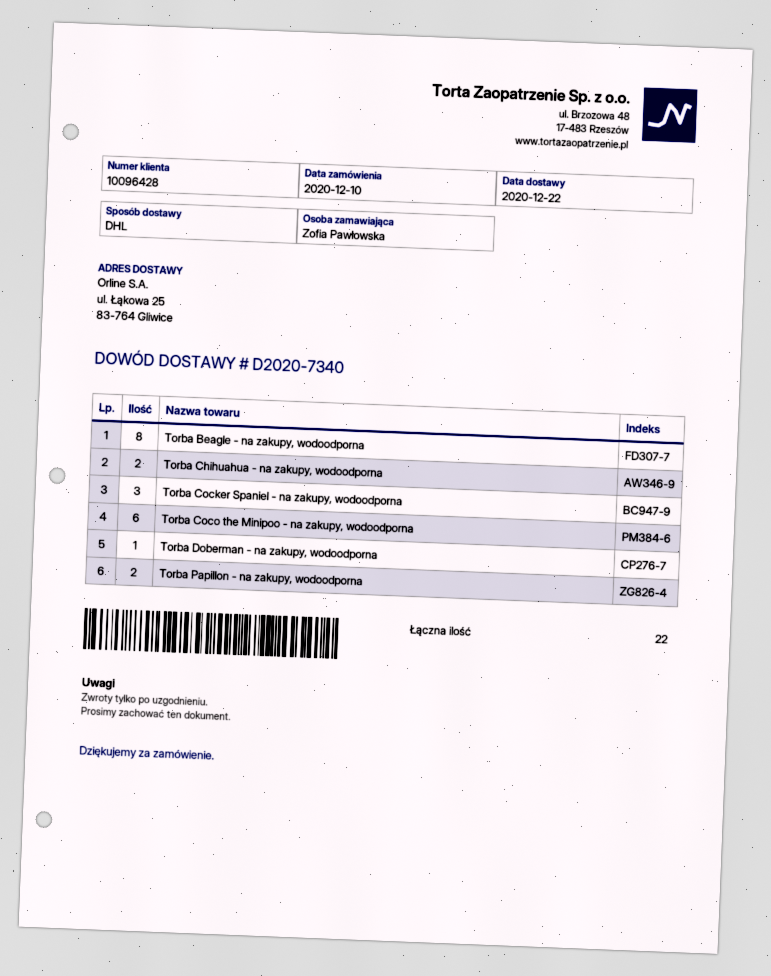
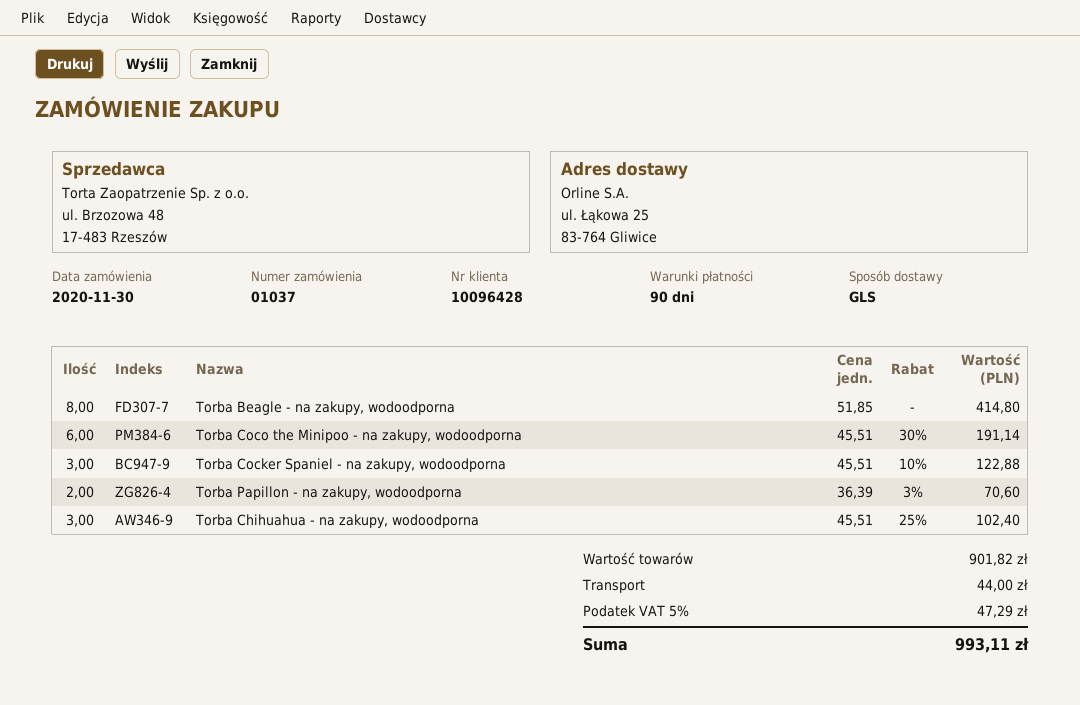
order date: 2020-12-10 -> 2020-11-30
shipping method: DHL -> GLS
Torba Chihuahua - na zakupy, wodoodporna: 2 -> 3
Torba Doberman - na zakupy, wodoodporna: 1 -> none

